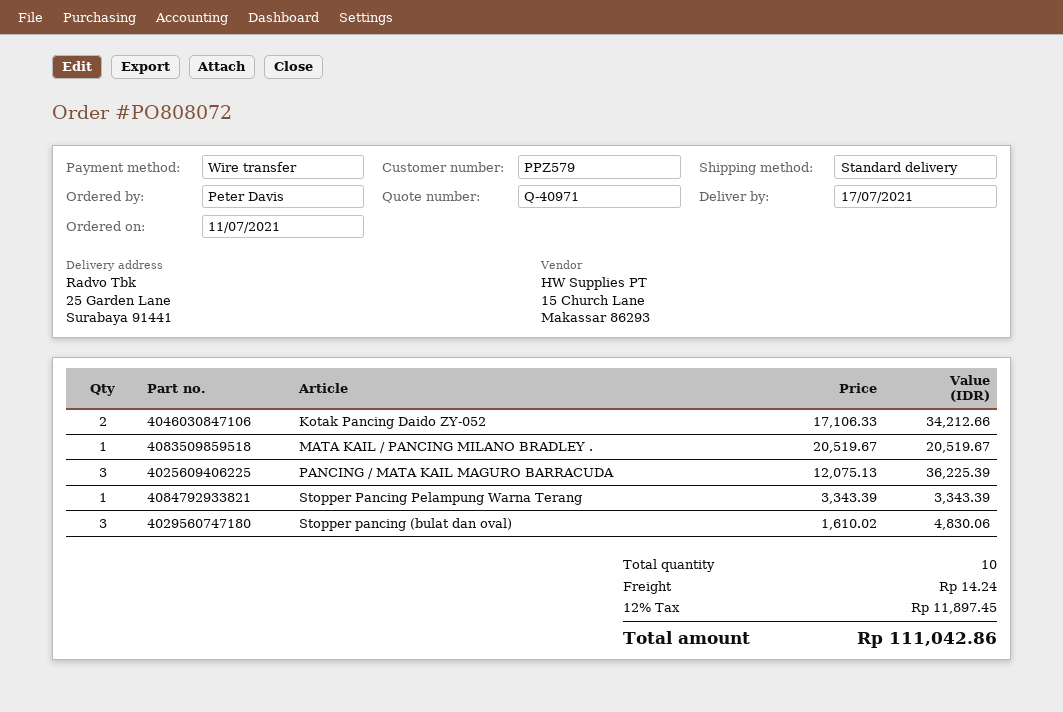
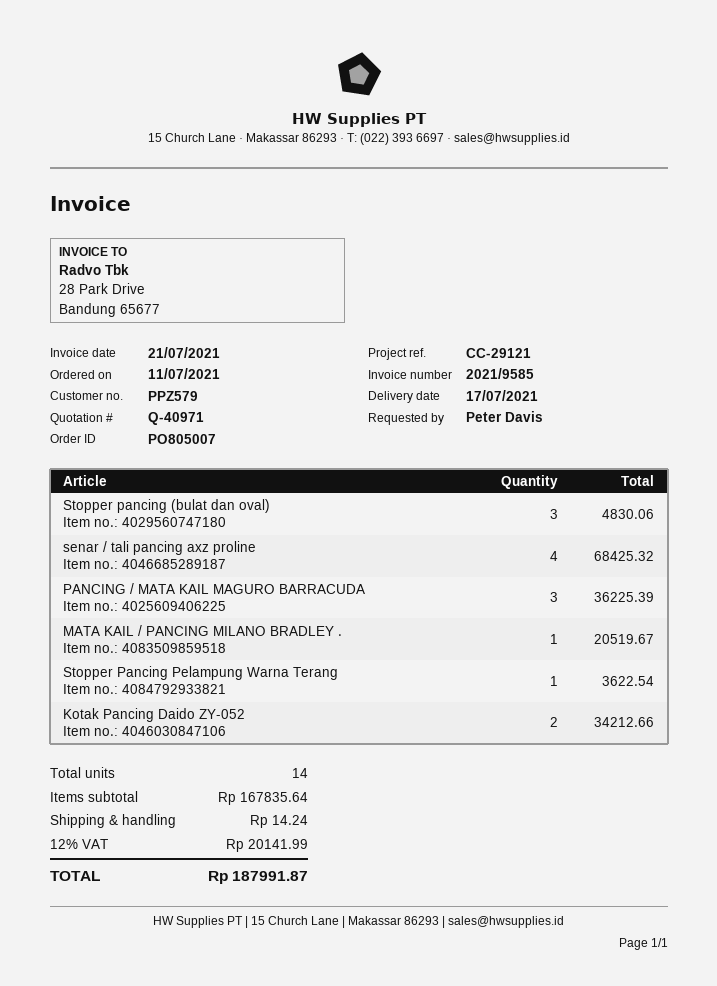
order number: PO808072 -> PO805007
Stopper Pancing Pelampung Warna Terang: 1 for 3343.39 -> 1 for 3622.54
senar / tali pancing axz proline: none -> 4 for 68425.32
total quantity: 10 -> 14
tax: 12% = 11897.45 -> 12% = 20141.99
total: 111042.86 -> 187991.87

